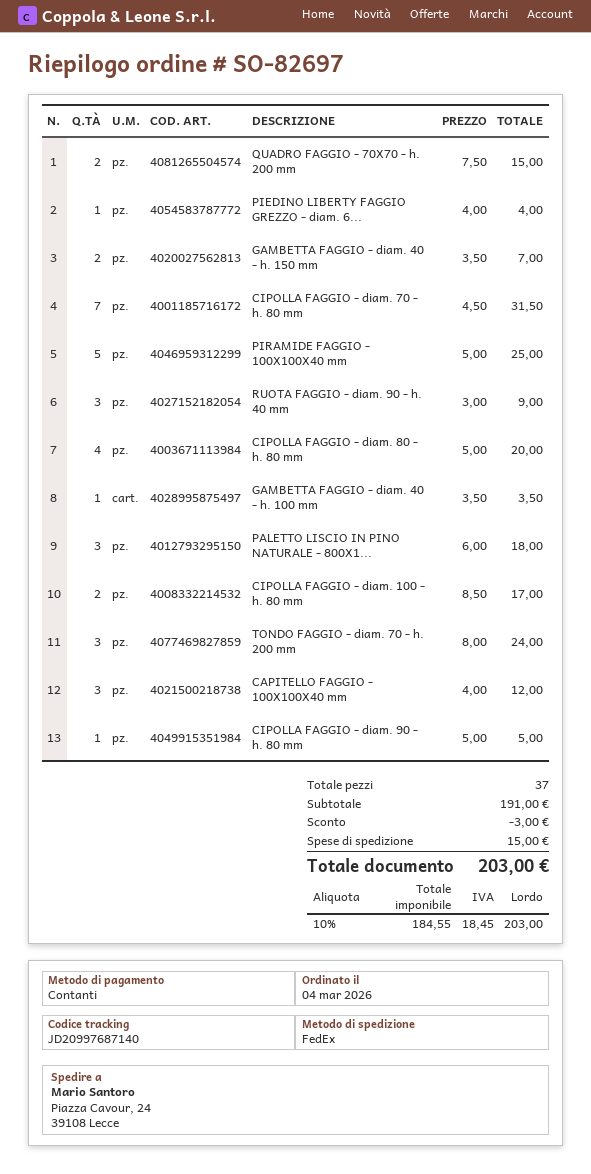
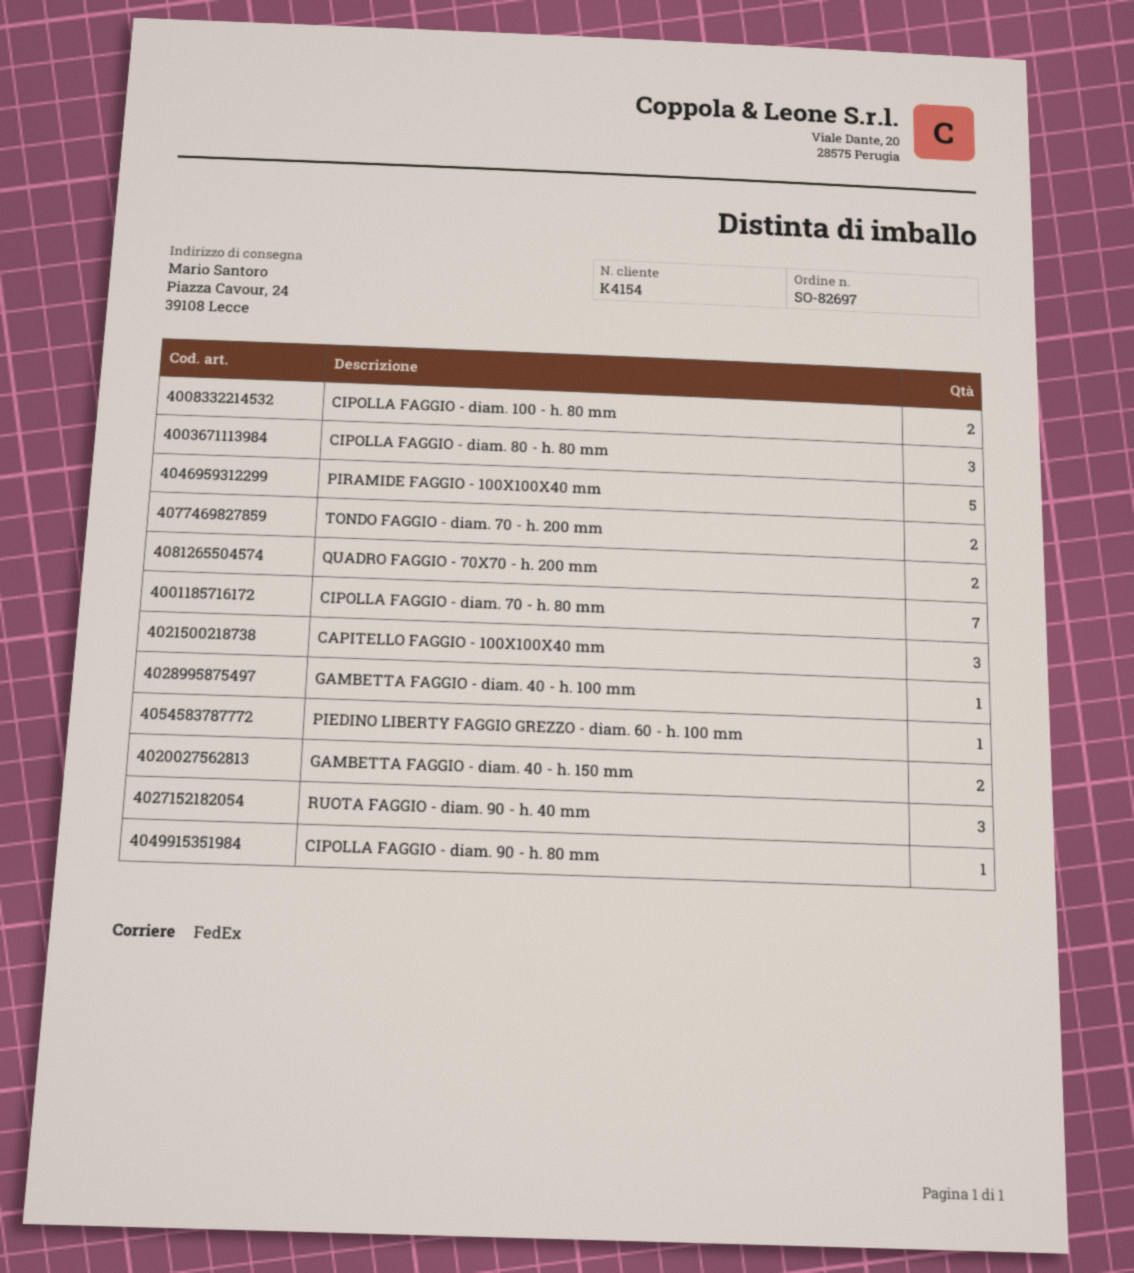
CIPOLLA FAGGIO - diam. 80 - h. 80 mm: 4 -> 3
PALETTO LISCIO IN PINO NATURALE - 800X1...: 3 -> none
TONDO FAGGIO - diam. 70 - h. 200 mm: 3 -> 2

